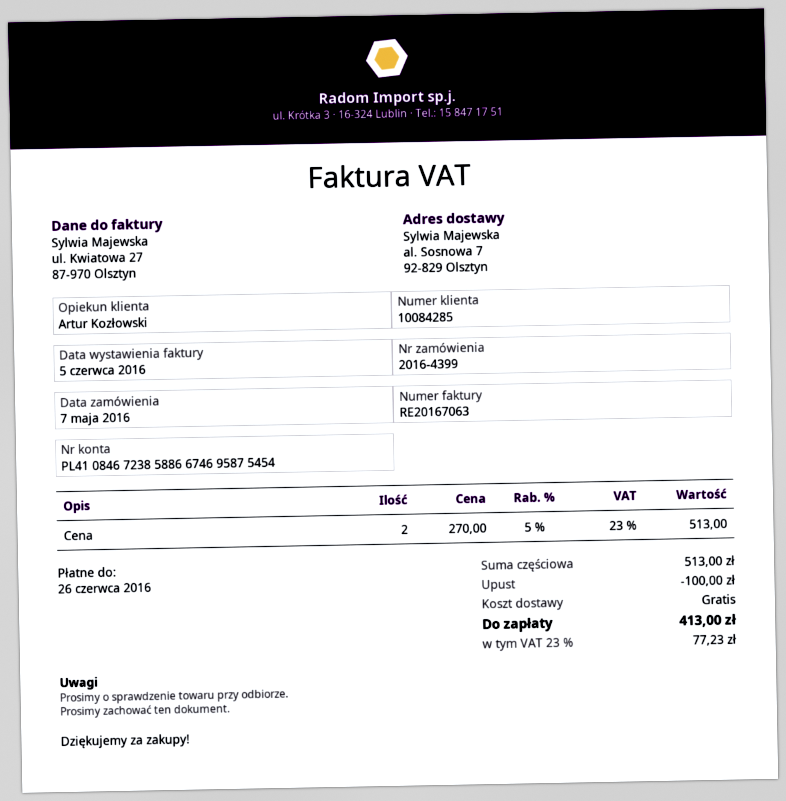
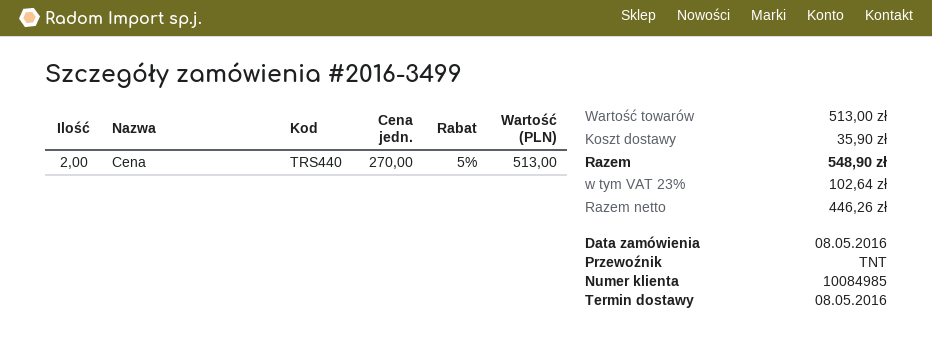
order number: 2016-4399 -> 2016-3499
order date: 2016-05-07 -> 2016-05-08
customer number: 10084285 -> 10084985
discount: 100.00 -> none
shipping: 0.00 -> 35.90
tax: 23% = 77.23 -> 23% = 102.64
total: 413.00 -> 548.90

